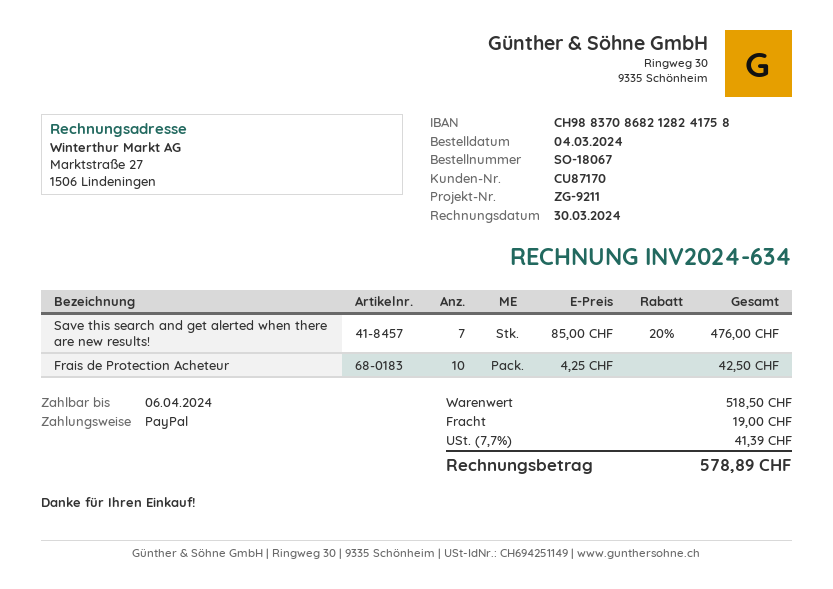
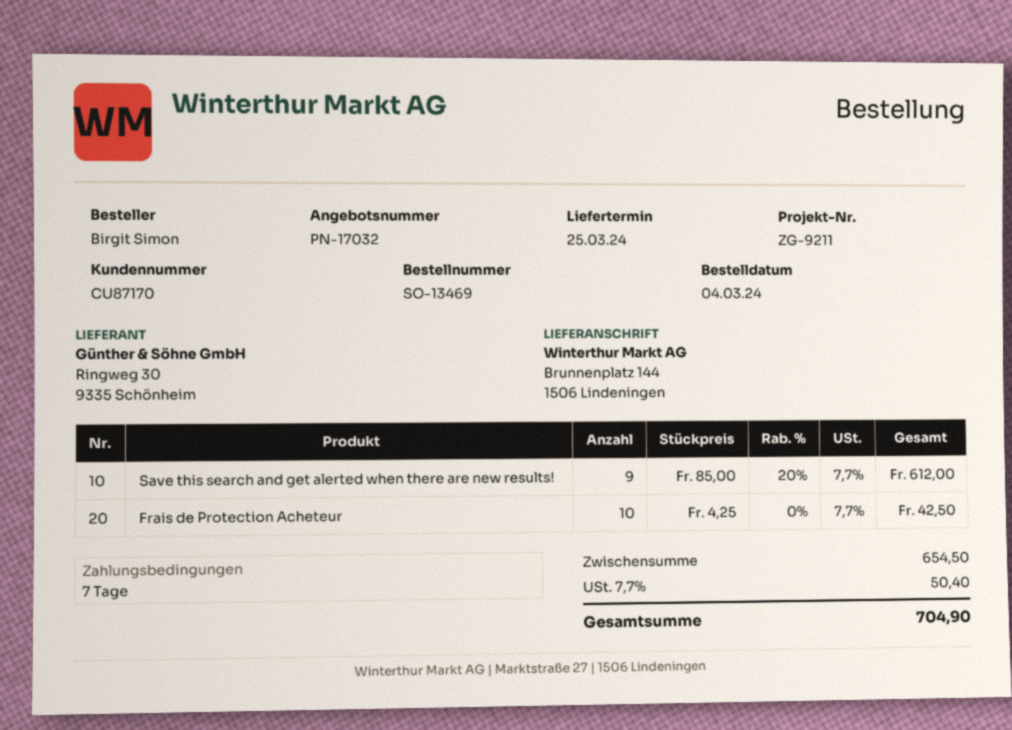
order number: SO-18067 -> SO-13469
Save this search and get alerted when there are new results!: 7 x 85.00 - 20% = 476.00 -> 9 x 85.00 - 20% = 612.00
subtotal: 518.50 -> 654.50
shipping: 19.00 -> none
tax: 7.7% = 41.39 -> 7.7% = 50.40
total: 578.89 -> 704.90

